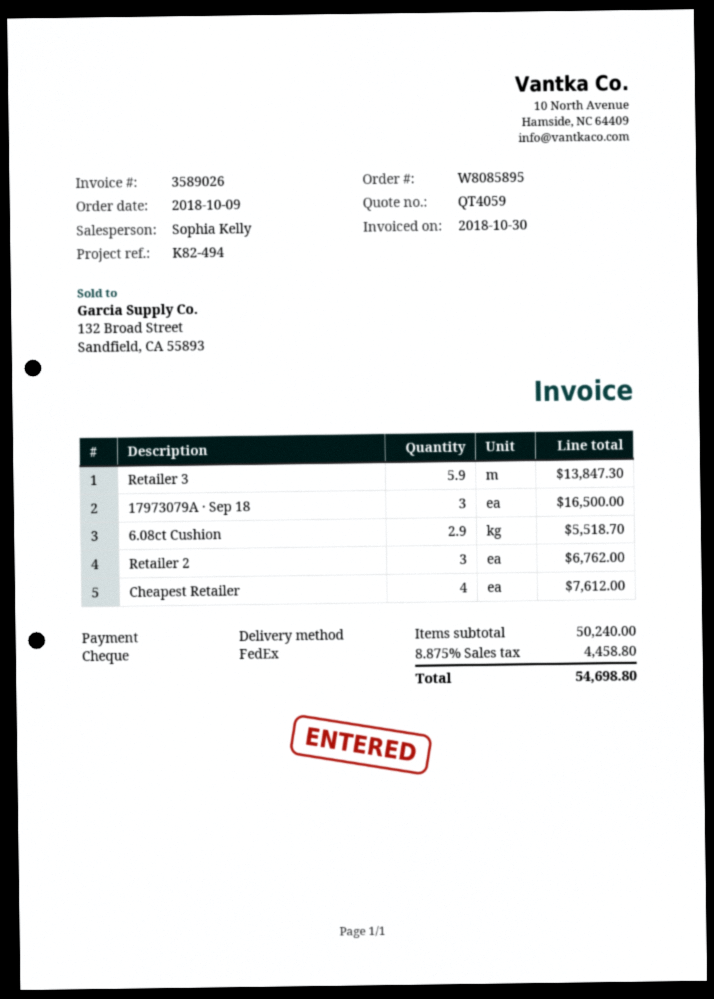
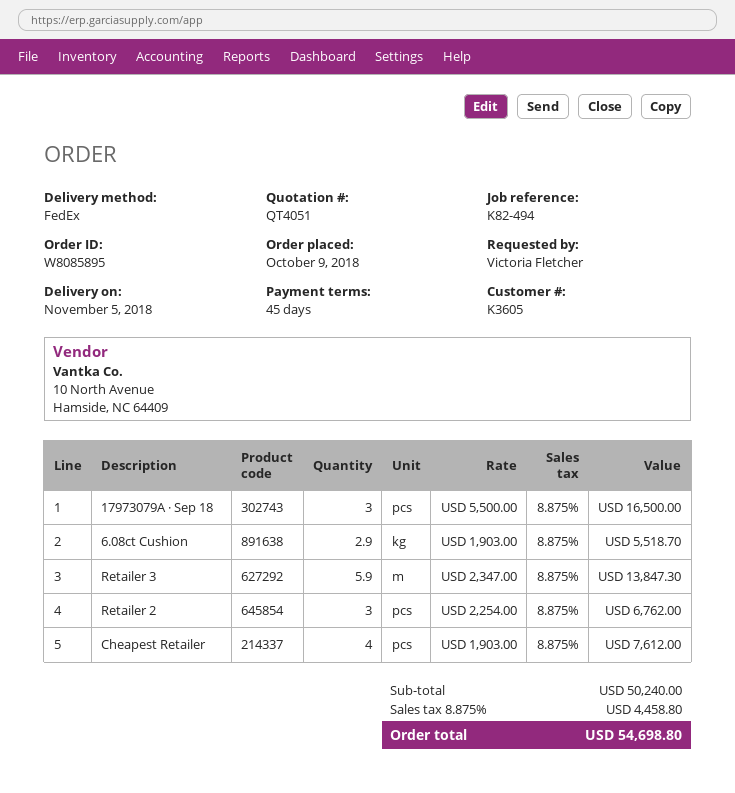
quote number: QT4059 -> QT4051

